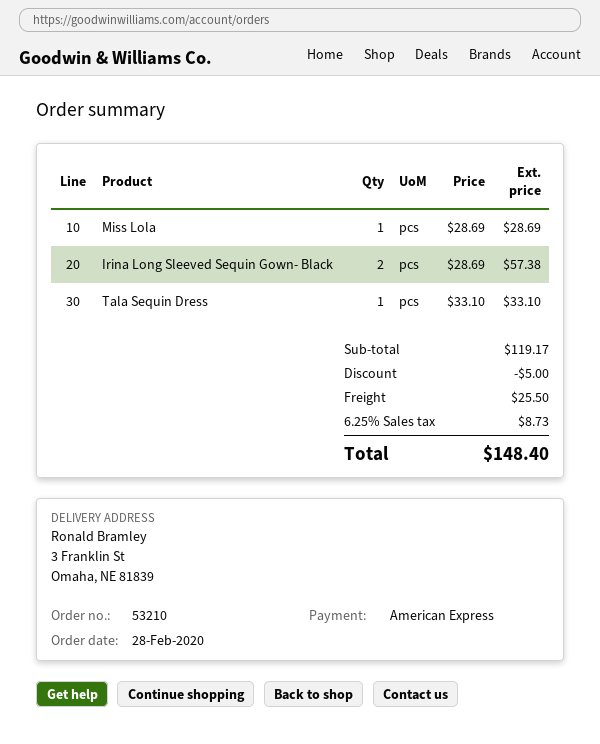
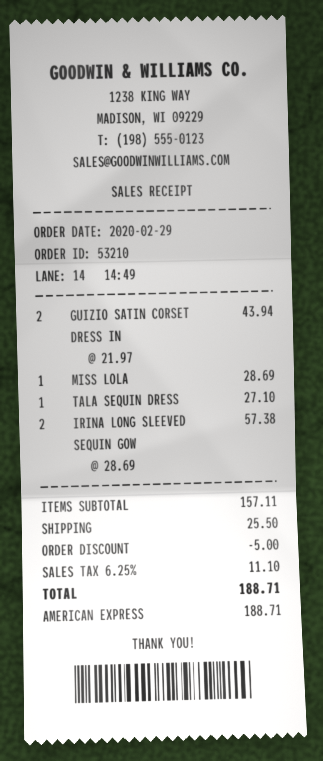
order date: 2020-02-28 -> 2020-02-29
Tala Sequin Dress: 1 x 33.10 = 33.10 -> 1 x 27.10 = 27.10
GUIZIO SATIN CORSET DRESS IN: none -> 2 x 21.97 = 43.94
subtotal: 119.17 -> 157.11
tax: 6.25% = 8.73 -> 6.25% = 11.10
total: 148.40 -> 188.71

